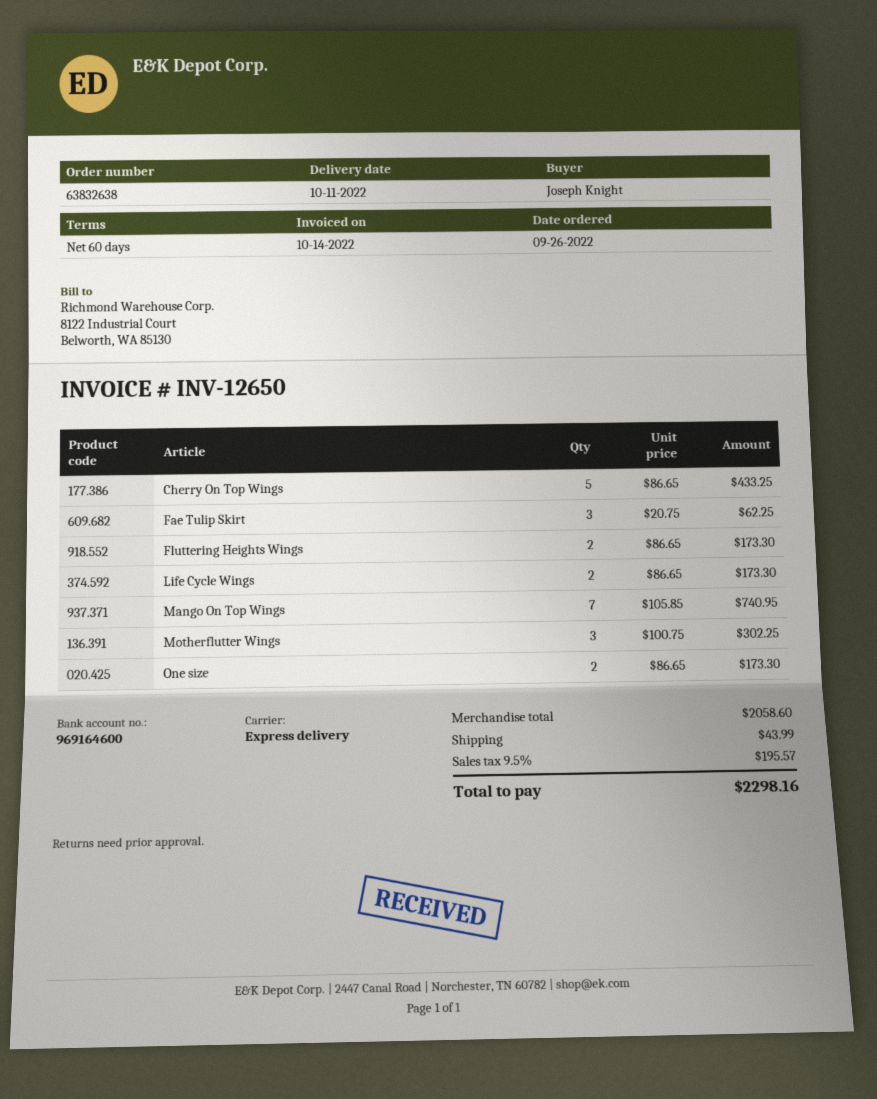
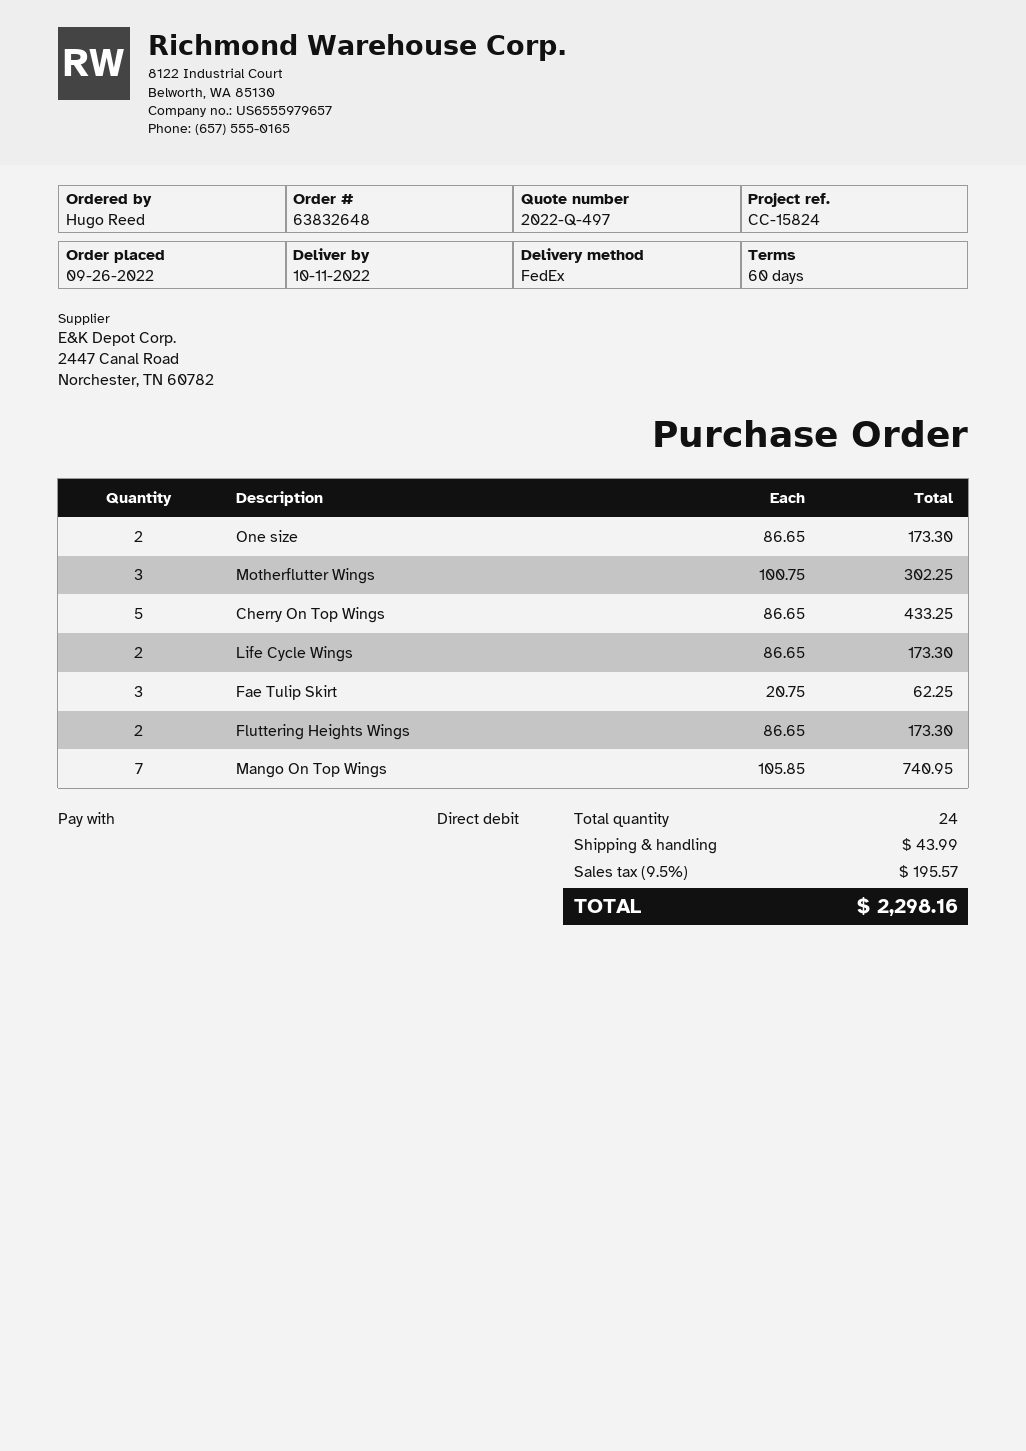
order number: 63832638 -> 63832648
ordered by: Joseph Knight -> Hugo Reed
shipping method: express -> FedEx

